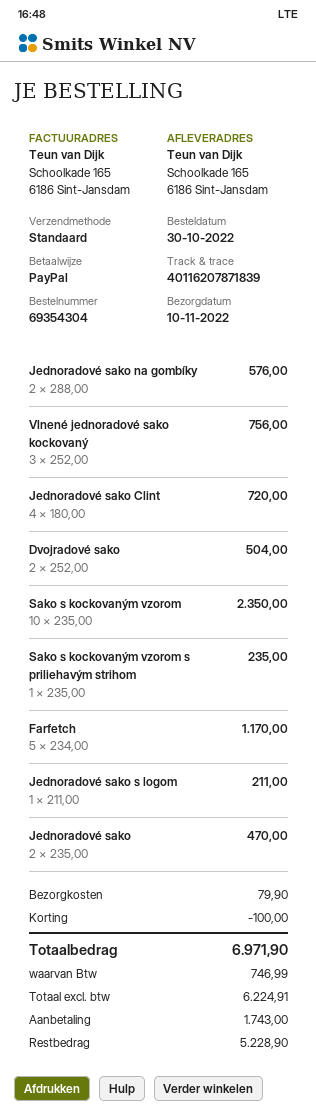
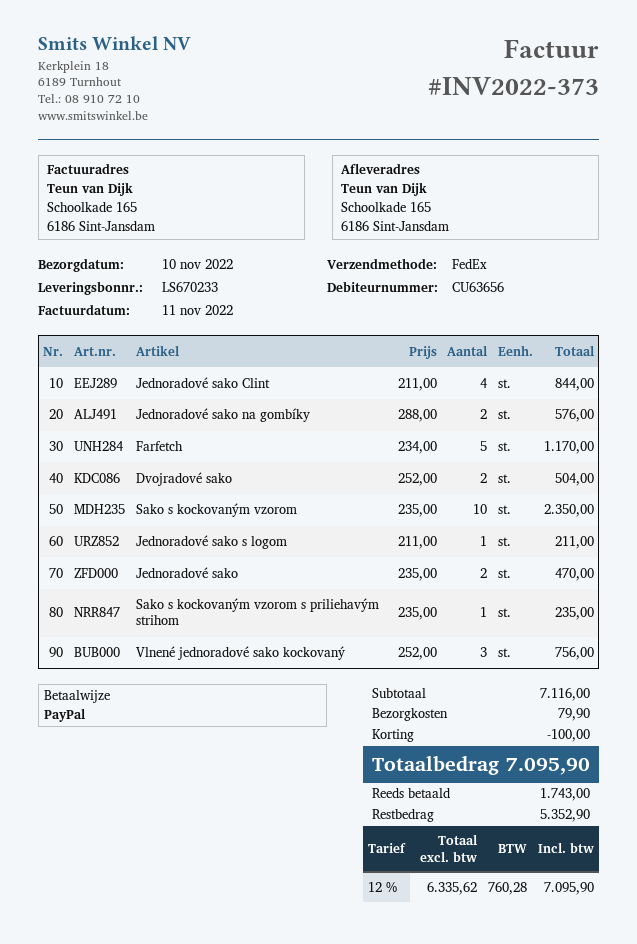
shipping method: standard -> FedEx
Jednoradové sako Clint: 4 x 180.00 = 720.00 -> 4 x 211.00 = 844.00
net: 6224.91 -> 6335.62
tax: 746.99 -> 760.28
total: 6971.90 -> 7095.90
balance: 5228.90 -> 5352.90

